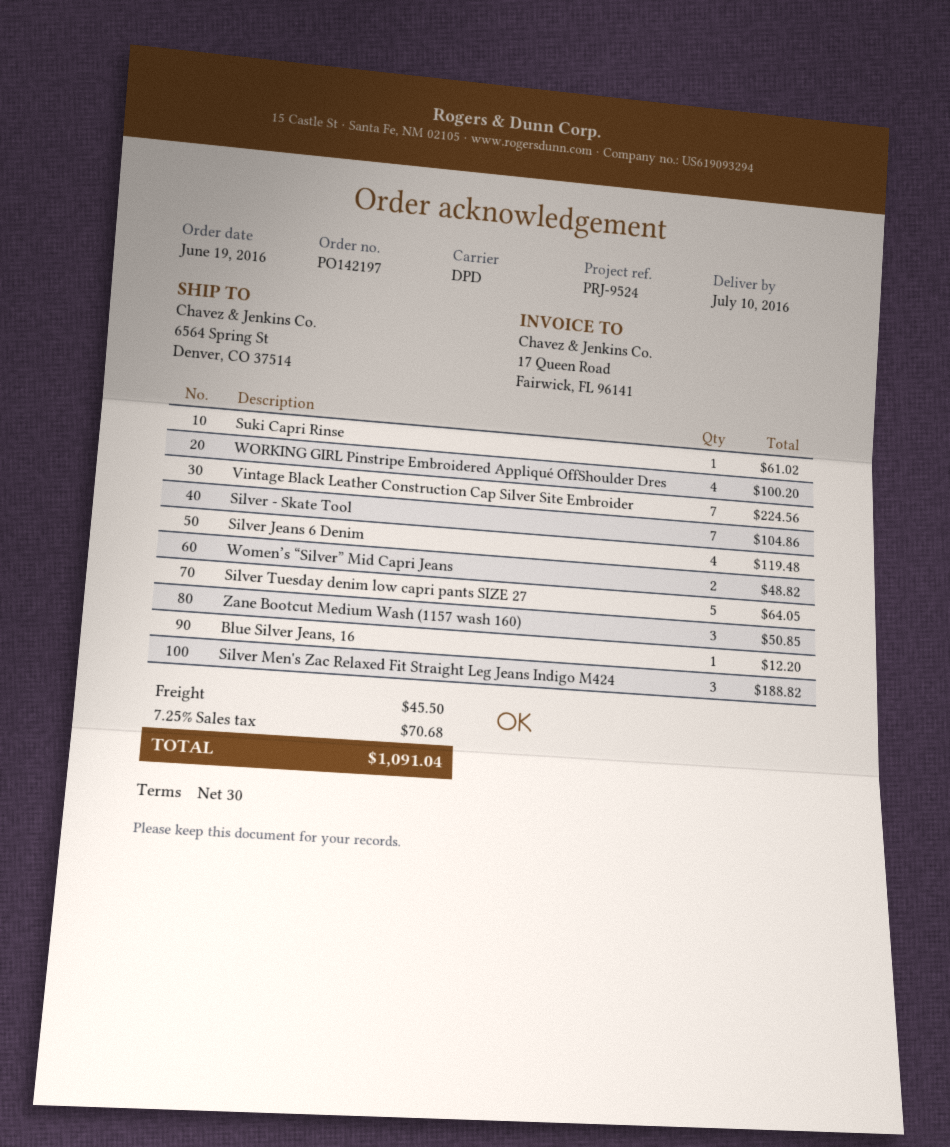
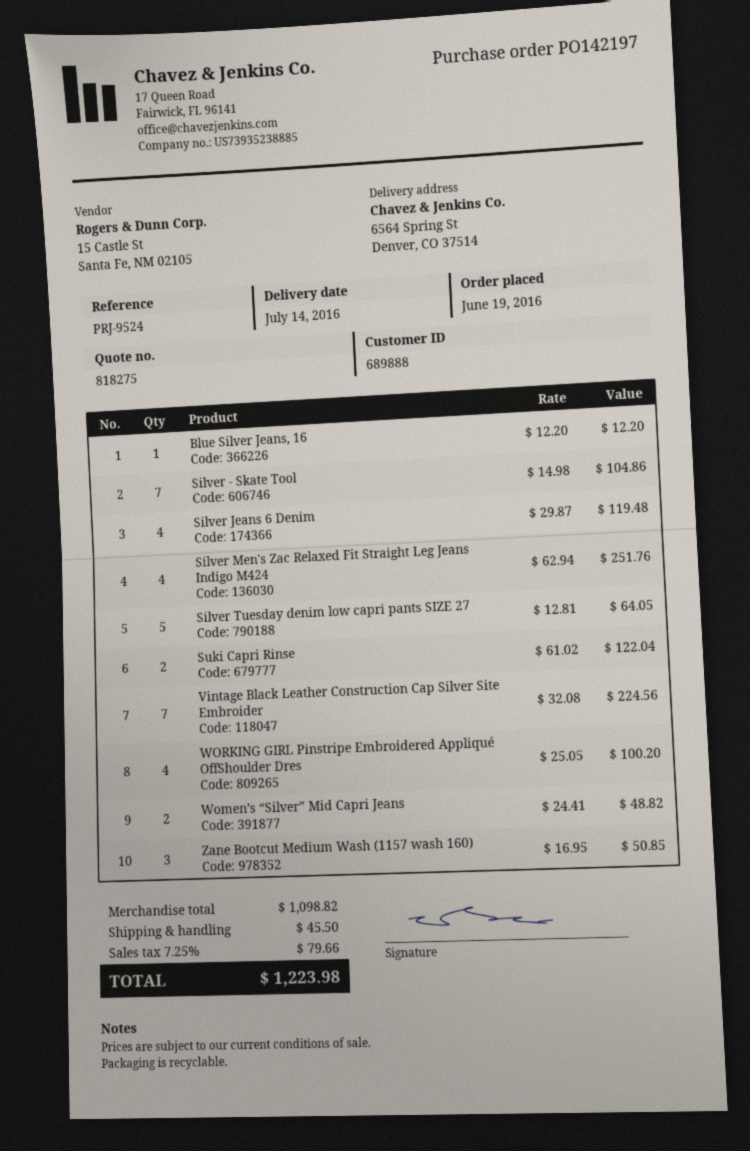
delivery date: 2016-07-10 -> 2016-07-14
Suki Capri Rinse: 1 for 61.02 -> 2 for 122.04
Silver Men's Zac Relaxed Fit Straight Leg Jeans Indigo M424: 3 for 188.82 -> 4 for 251.76
tax: 7.25% = 70.68 -> 7.25% = 79.66
total: 1091.04 -> 1223.98

